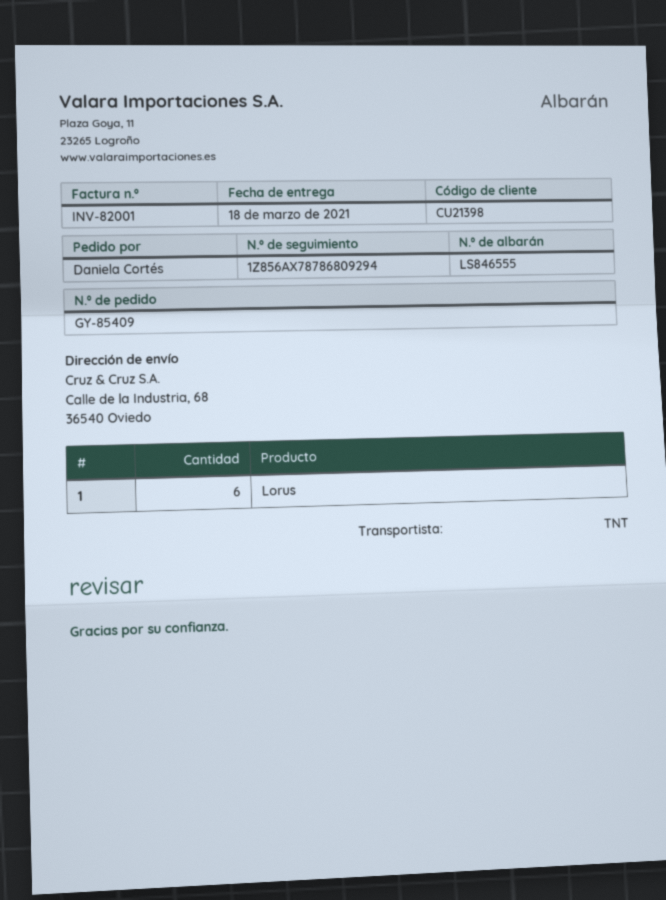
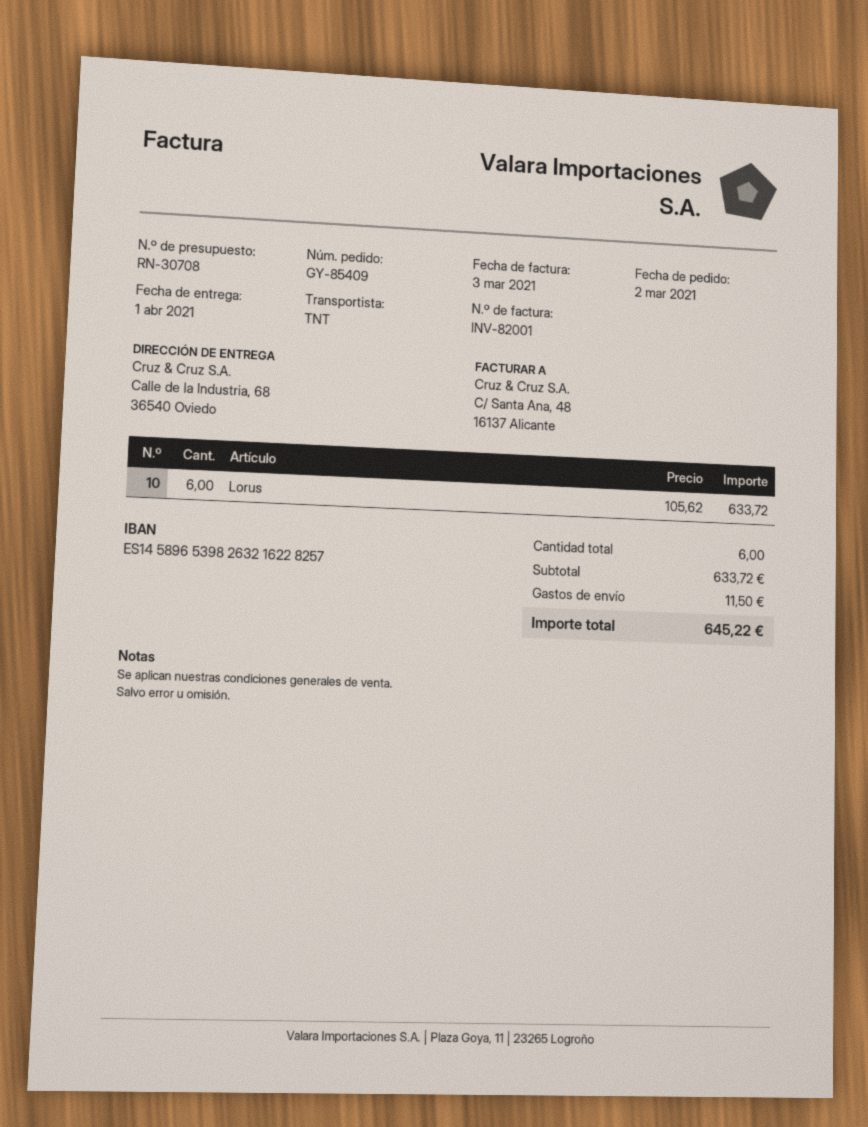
delivery date: 2021-03-18 -> 2021-04-01

